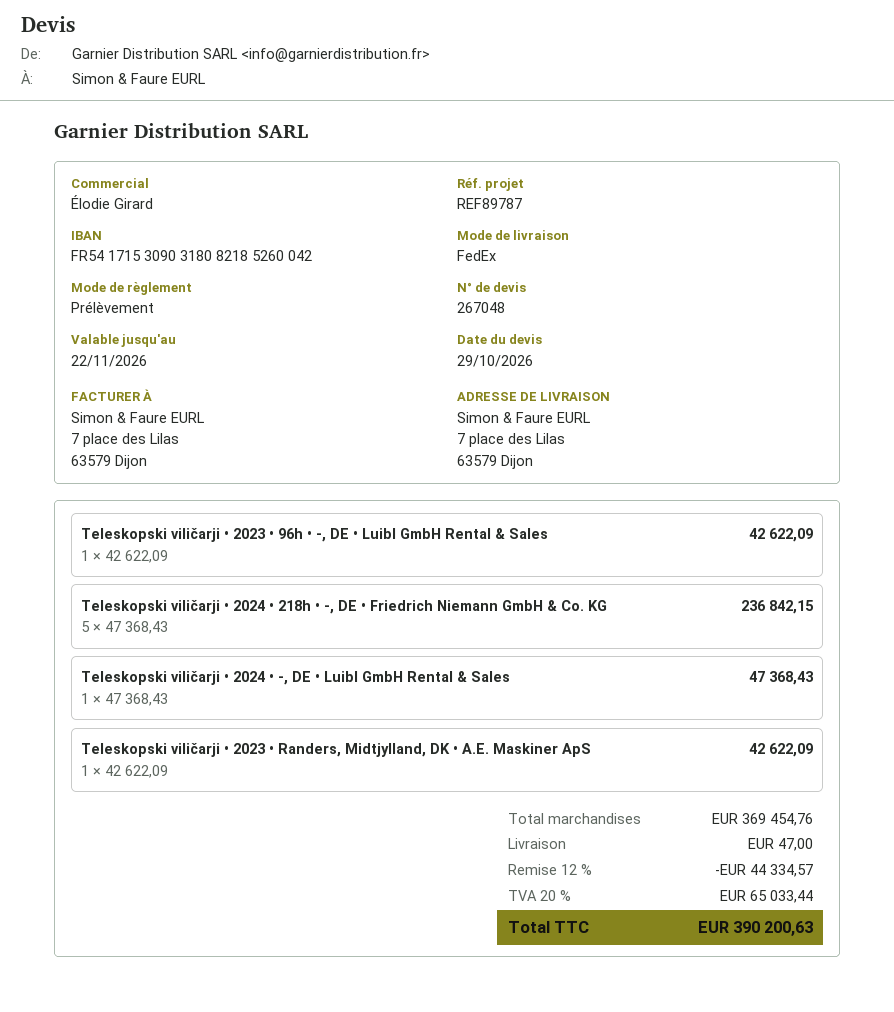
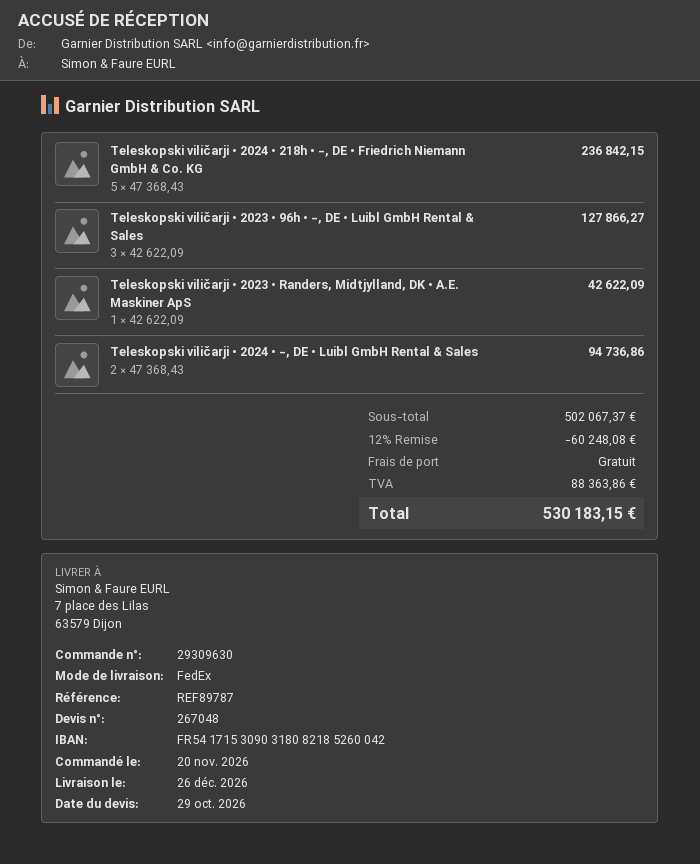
Teleskopski viličarji • 2023 • 96h • -, DE • Luibl GmbH Rental & Sales: 1 x 42622.09 = 42622.09 -> 3 x 42622.09 = 127866.27
Teleskopski viličarji • 2024 • -, DE • Luibl GmbH Rental & Sales: 1 x 47368.43 = 47368.43 -> 2 x 47368.43 = 94736.86
subtotal: 369454.76 -> 502067.37
discount: 12% = 44334.57 -> 12% = 60248.08
shipping: 47.00 -> 0.00
tax: 65033.44 -> 88363.86
total: 390200.63 -> 530183.15

